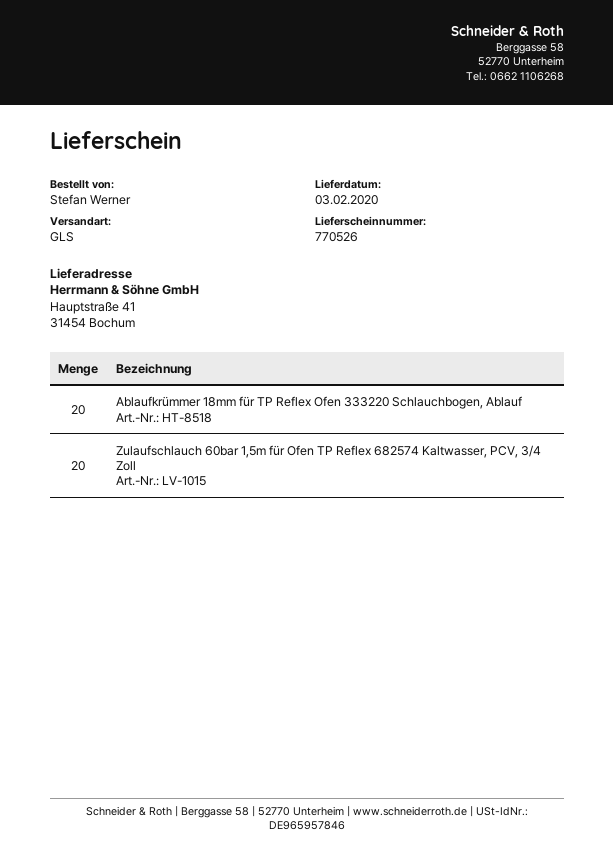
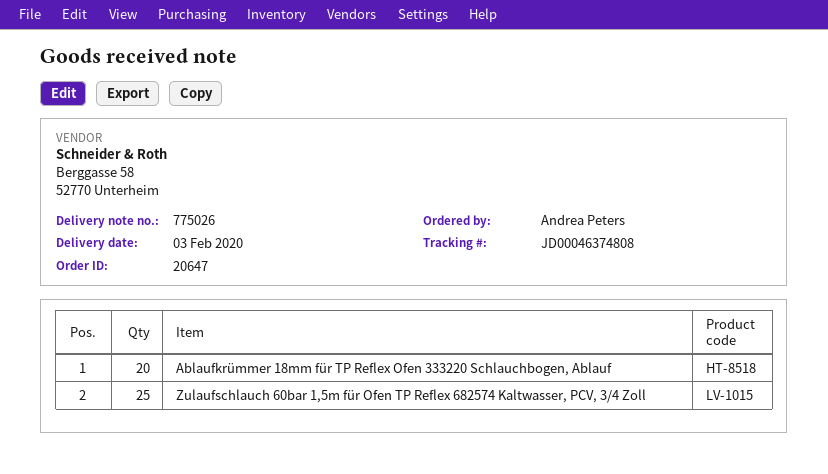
delivery note number: 770526 -> 775026
ordered by: Stefan Werner -> Andrea Peters
Zulaufschlauch 60bar 1,5m für Ofen TP Reflex 682574 Kaltwasser, PCV, 3/4 Zoll: 20 -> 25

